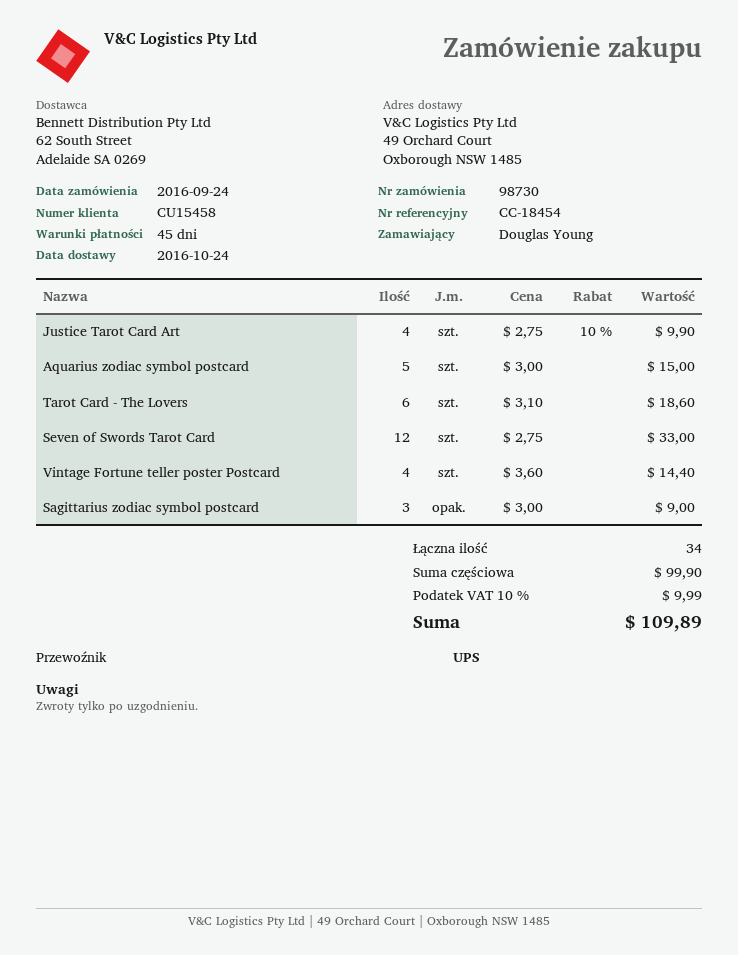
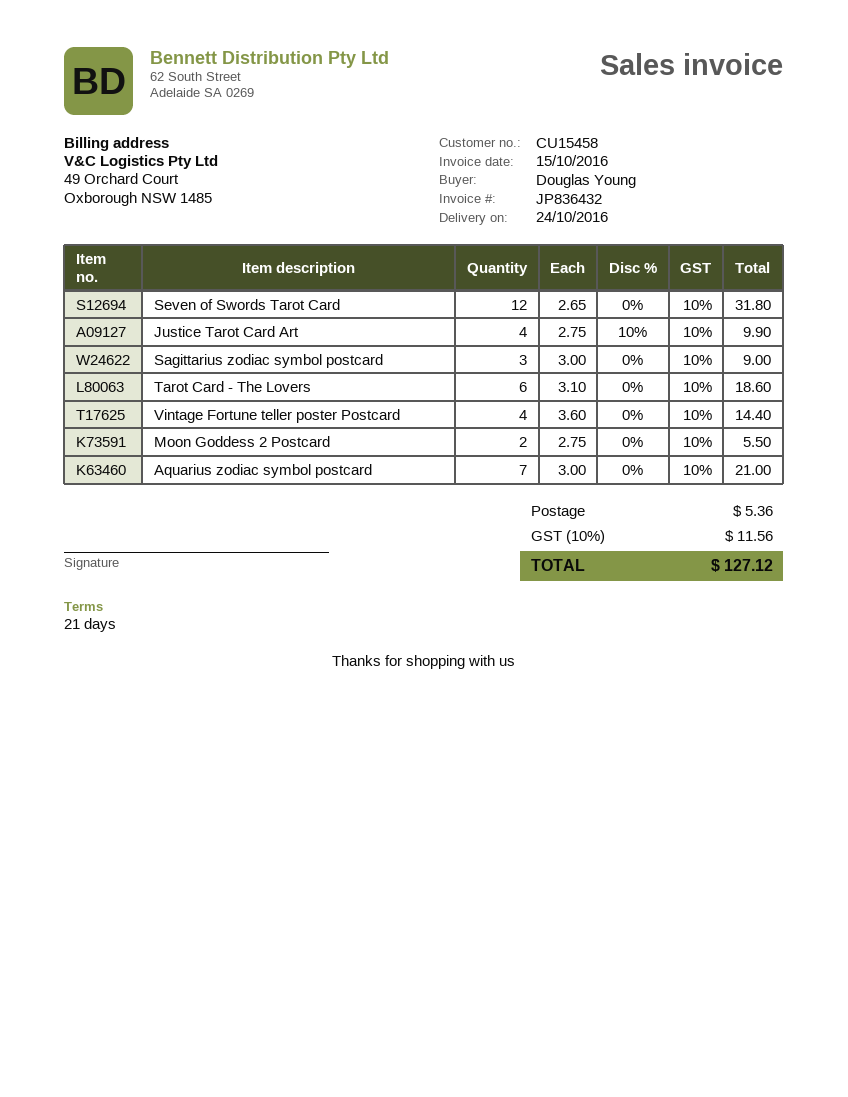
payment terms: 45 days -> 21 days
Aquarius zodiac symbol postcard: 5 x 3.00 = 15.00 -> 7 x 3.00 = 21.00
Seven of Swords Tarot Card: 12 x 2.75 = 33.00 -> 12 x 2.65 = 31.80
Moon Goddess 2 Postcard: none -> 2 x 2.75 = 5.50
shipping: none -> 5.36
tax: 10% = 9.99 -> 10% = 11.56
total: 109.89 -> 127.12

